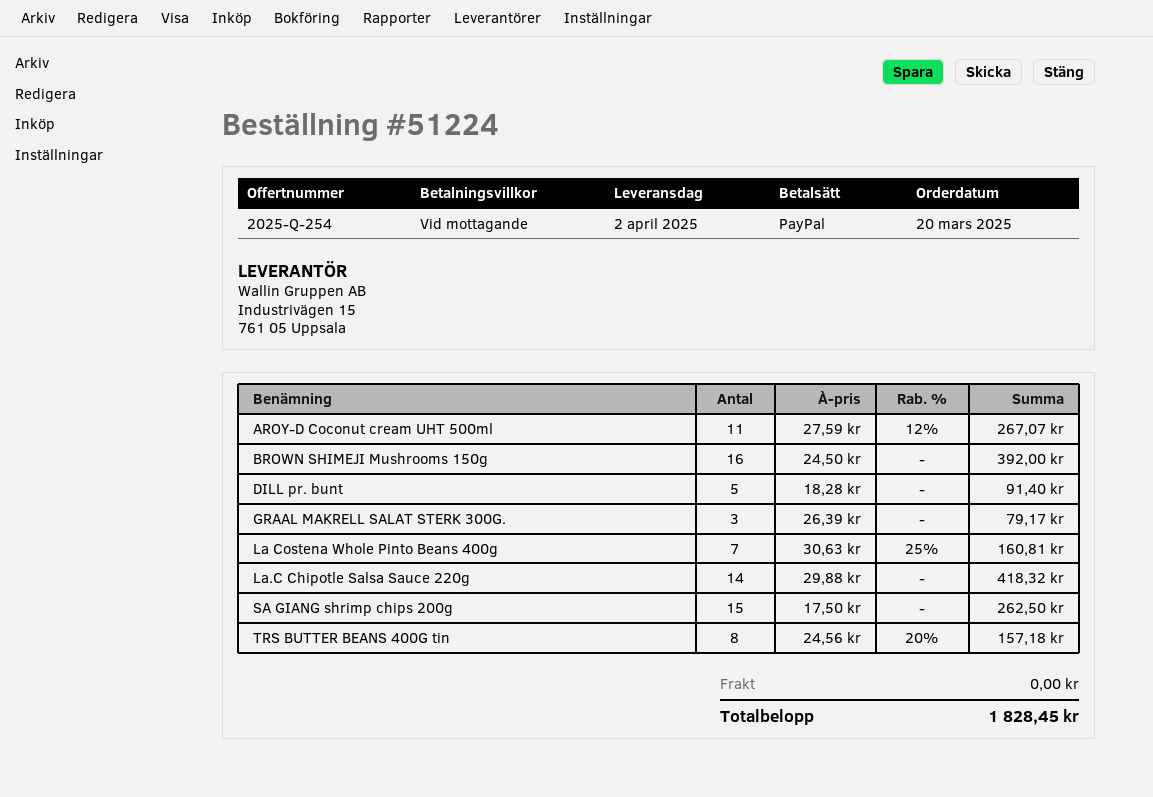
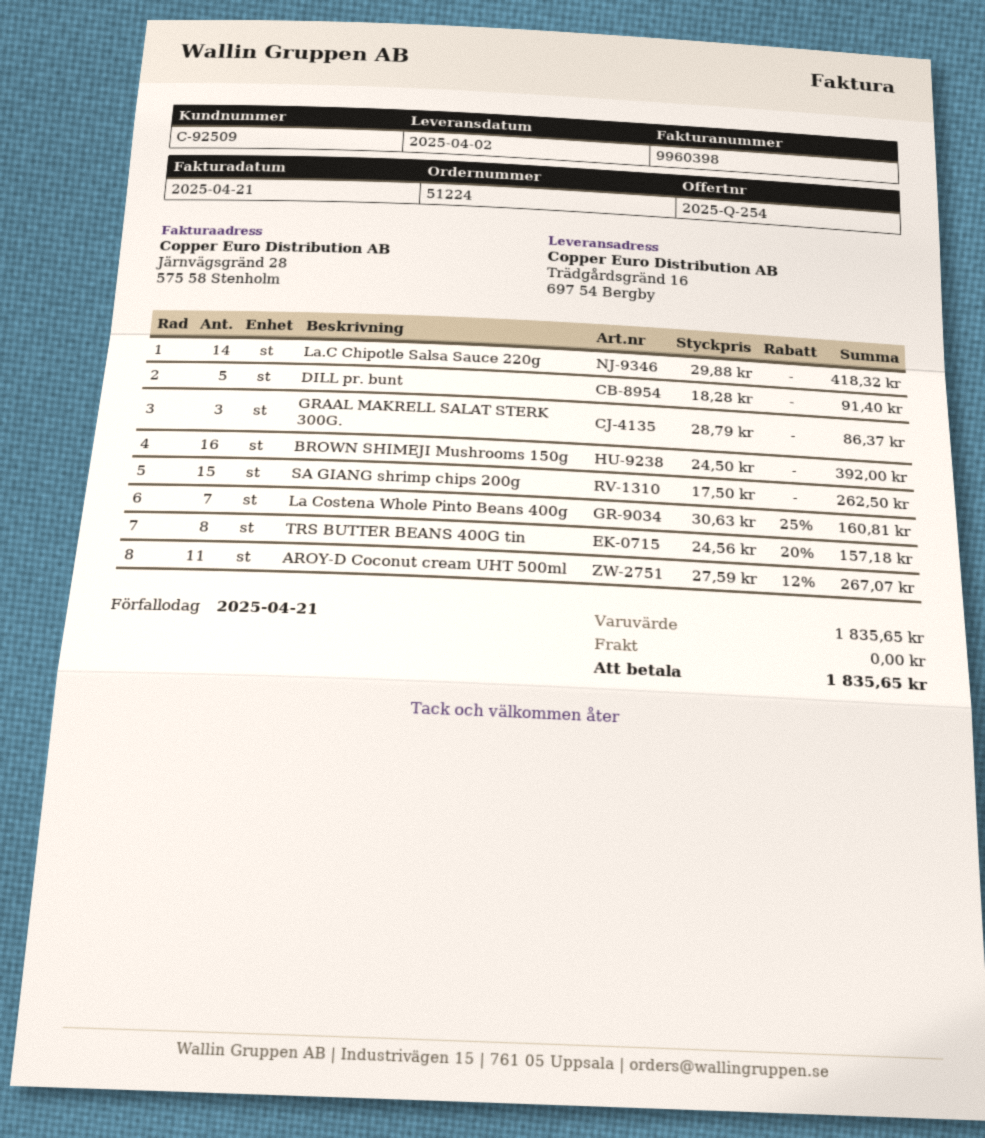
GRAAL MAKRELL SALAT STERK 300G.: 3 x 26.39 = 79.17 -> 3 x 28.79 = 86.37
total: 1828.45 -> 1835.65

